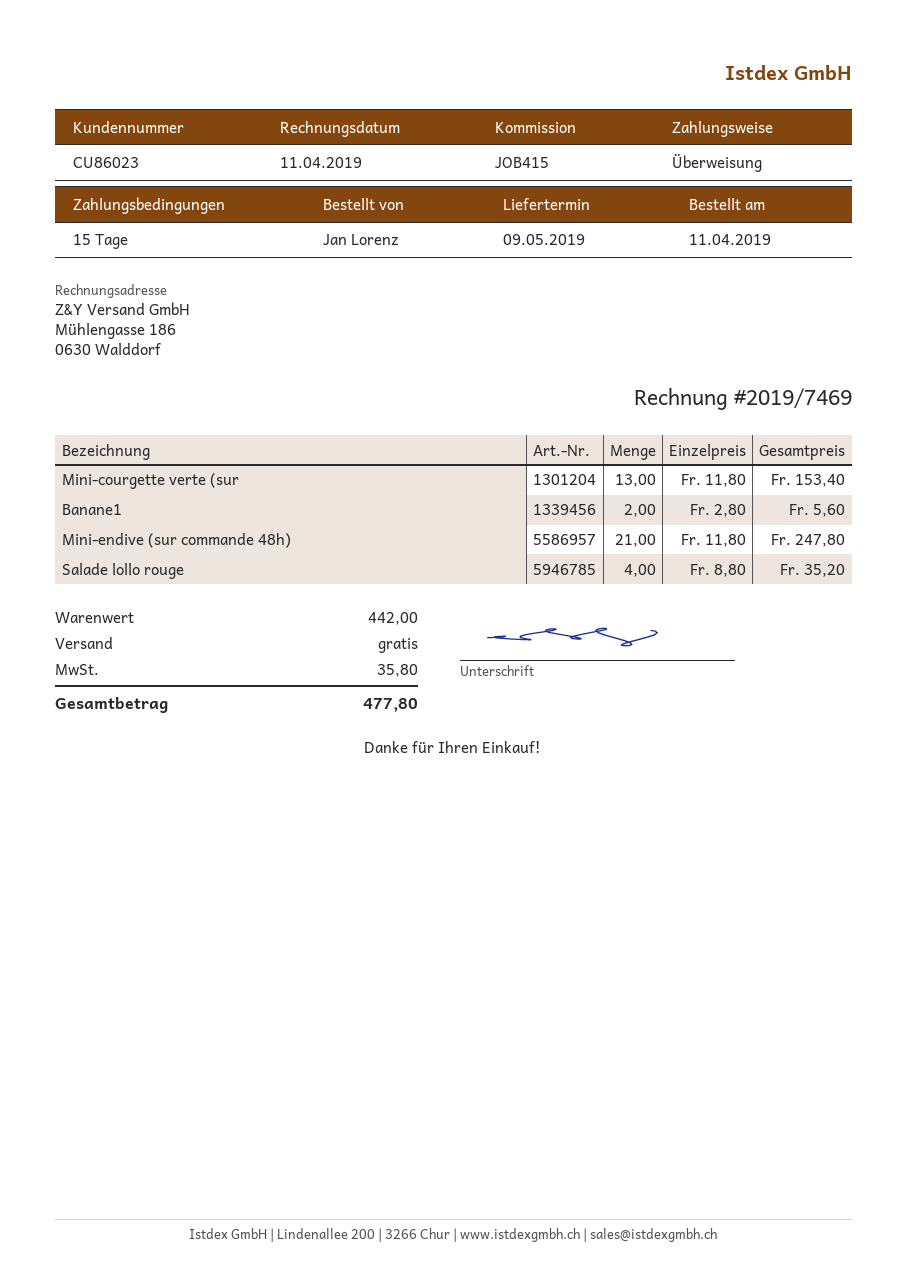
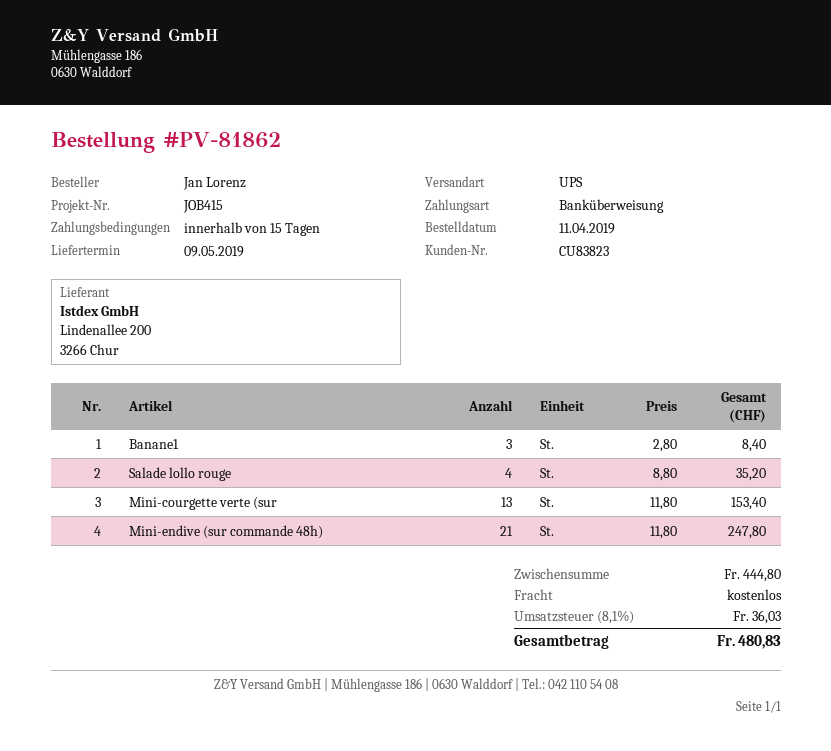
customer number: CU86023 -> CU83823
Banane1: 2 x 2.80 = 5.60 -> 3 x 2.80 = 8.40
subtotal: 442.00 -> 444.80
tax: 35.80 -> 36.03
total: 477.80 -> 480.83

